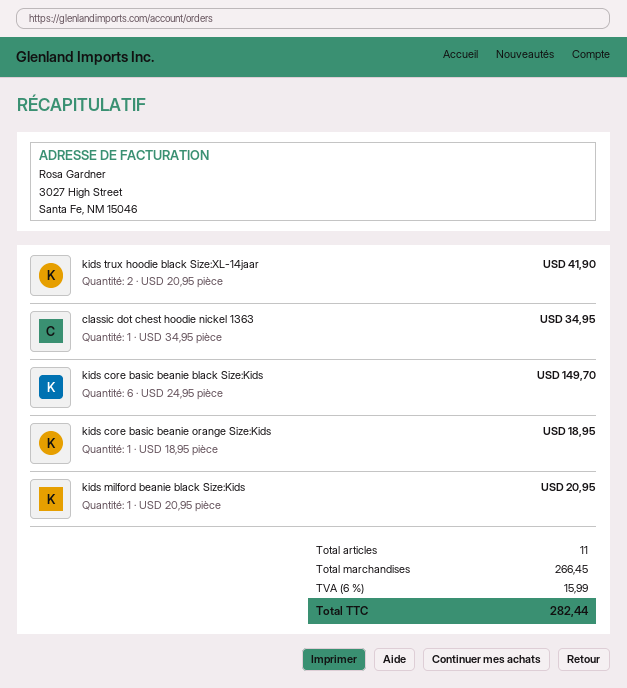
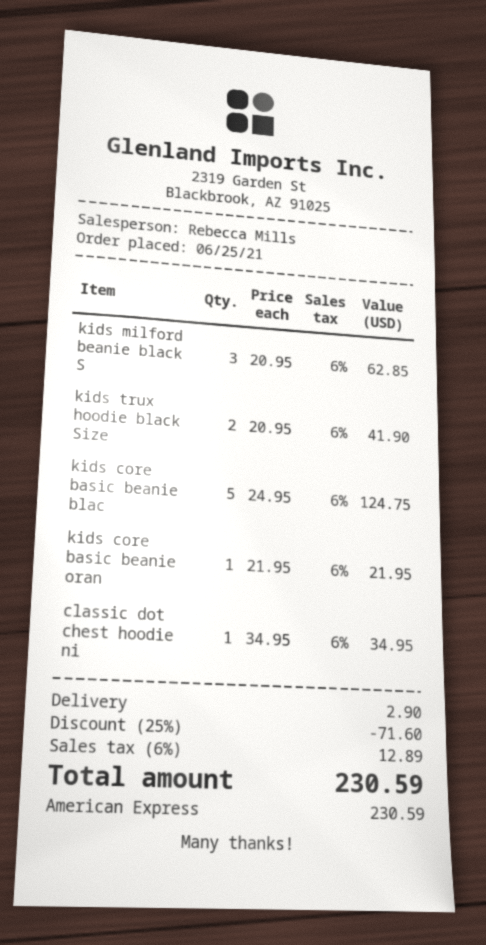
kids core basic beanie black Size:Kids: 6 x 24.95 = 149.70 -> 5 x 24.95 = 124.75
kids core basic beanie orange Size:Kids: 1 x 18.95 = 18.95 -> 1 x 21.95 = 21.95
kids milford beanie black Size:Kids: 1 x 20.95 = 20.95 -> 3 x 20.95 = 62.85
discount: none -> 25% = 71.60
shipping: none -> 2.90
tax: 6% = 15.99 -> 6% = 12.89
total: 282.44 -> 230.59

